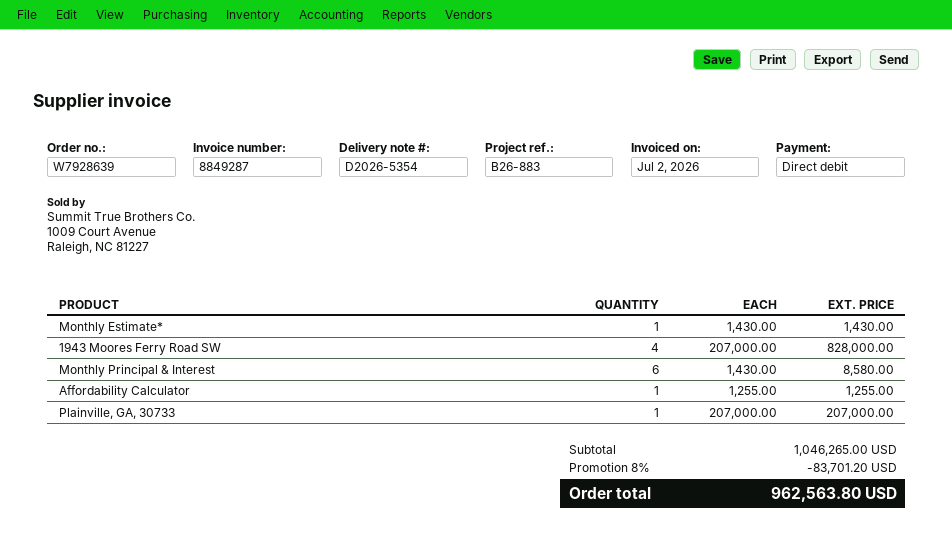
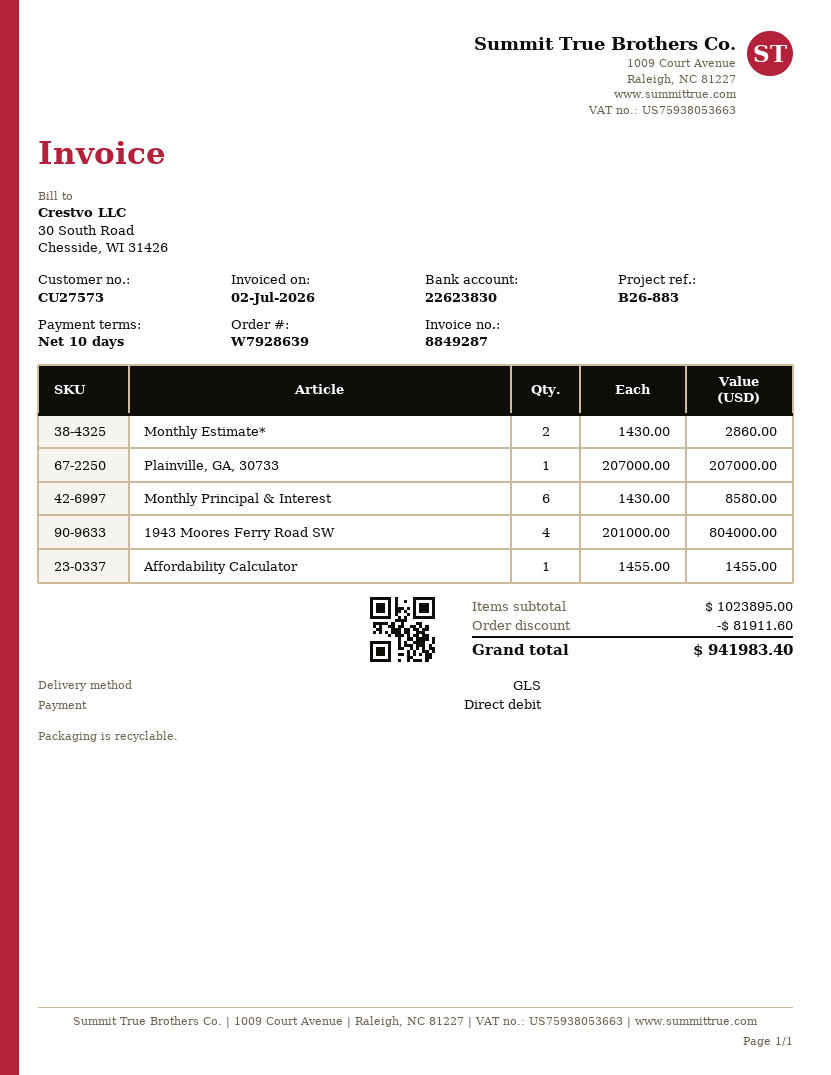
Monthly Estimate*: 1 x 1430.00 = 1430.00 -> 2 x 1430.00 = 2860.00
1943 Moores Ferry Road SW: 4 x 207000.00 = 828000.00 -> 4 x 201000.00 = 804000.00
Affordability Calculator: 1 x 1255.00 = 1255.00 -> 1 x 1455.00 = 1455.00
subtotal: 1046265.00 -> 1023895.00
discount: 83701.20 -> 81911.60
total: 962563.80 -> 941983.40

